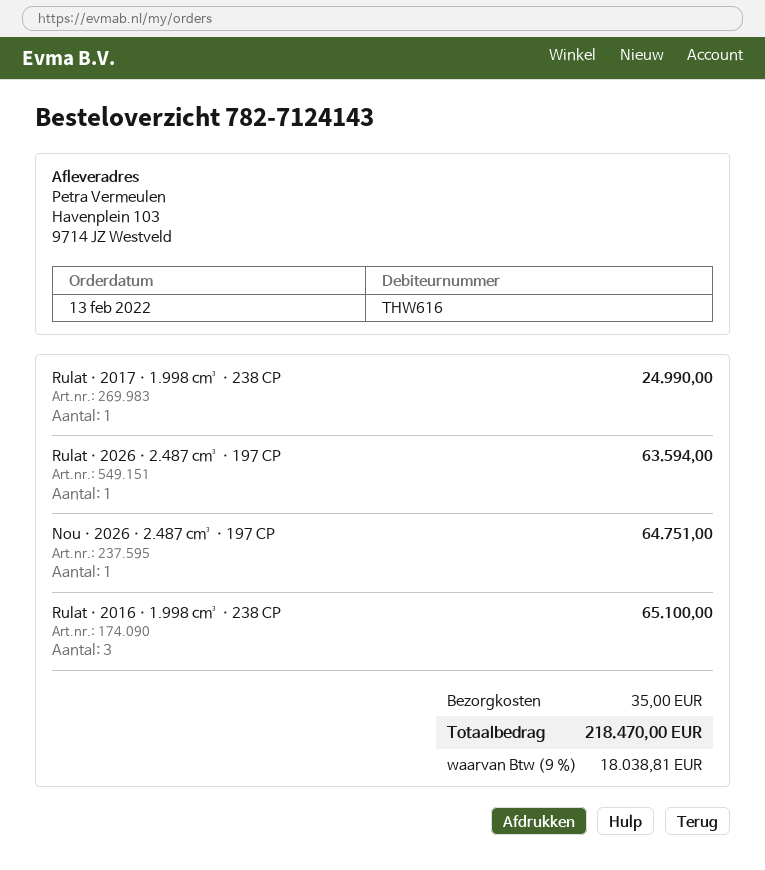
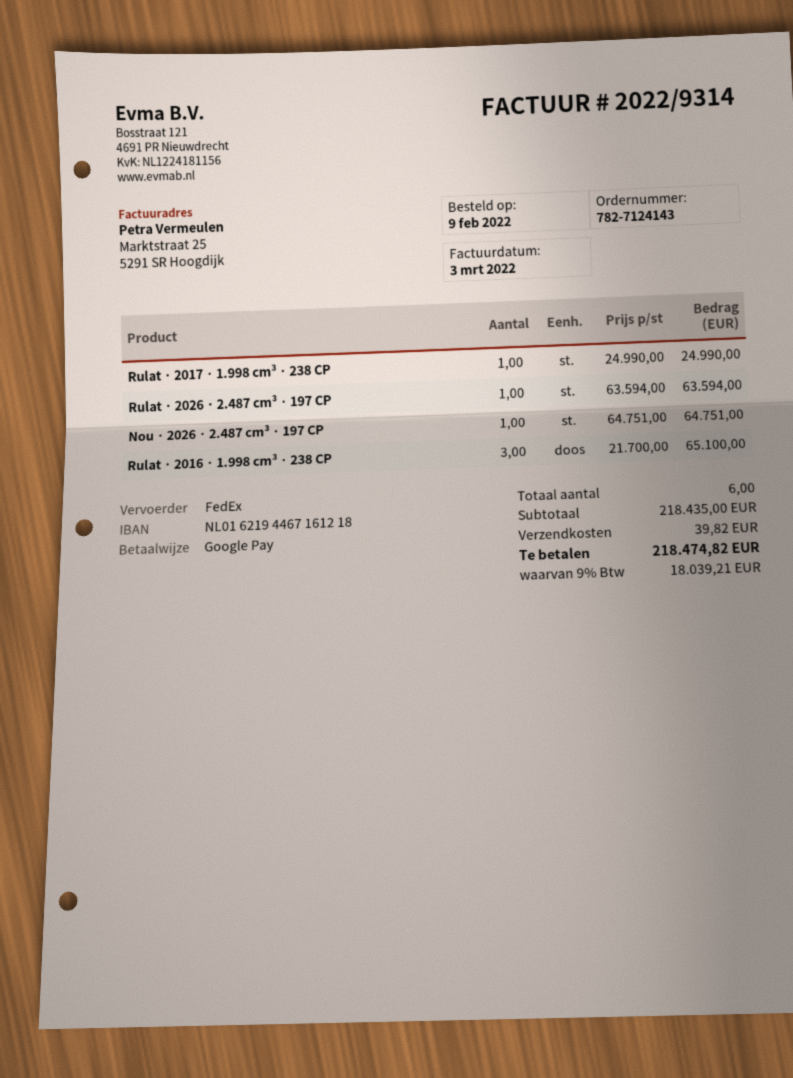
order date: 2022-02-13 -> 2022-02-09
shipping: 35.00 -> 39.82
tax: 9% = 18038.81 -> 9% = 18039.21
total: 218470.00 -> 218474.82

